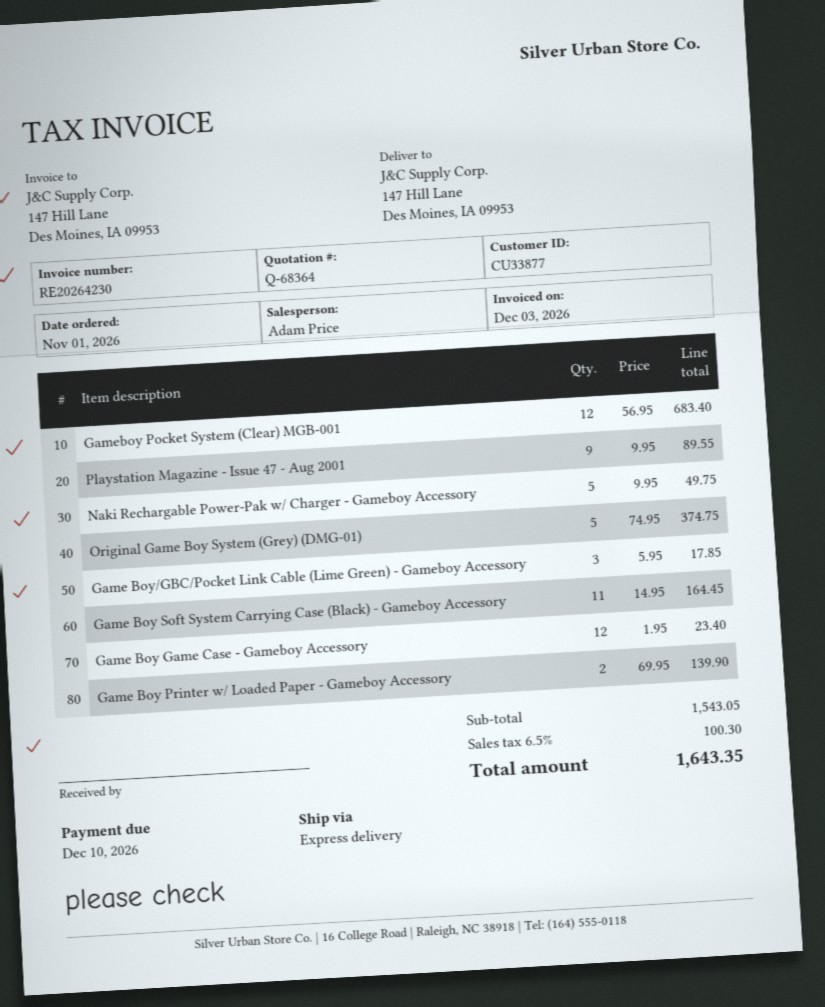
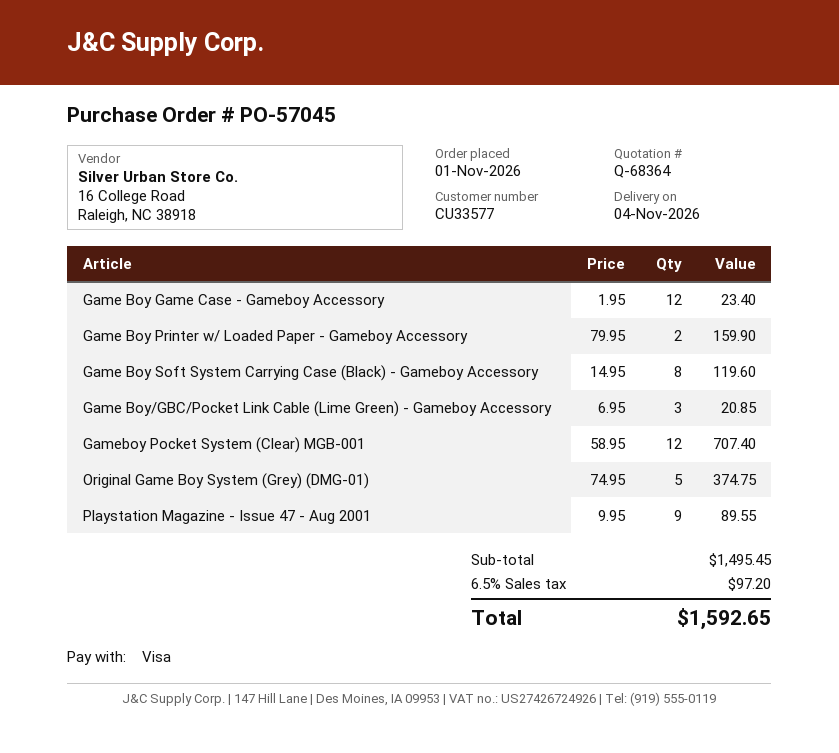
customer number: CU33877 -> CU33577
Gameboy Pocket System (Clear) MGB-001: 12 x 56.95 = 683.40 -> 12 x 58.95 = 707.40
Naki Rechargable Power-Pak w/ Charger - Gameboy Accessory: 5 x 9.95 = 49.75 -> none
Game Boy/GBC/Pocket Link Cable (Lime Green) - Gameboy Accessory: 3 x 5.95 = 17.85 -> 3 x 6.95 = 20.85
Game Boy Soft System Carrying Case (Black) - Gameboy Accessory: 11 x 14.95 = 164.45 -> 8 x 14.95 = 119.60
Game Boy Printer w/ Loaded Paper - Gameboy Accessory: 2 x 69.95 = 139.90 -> 2 x 79.95 = 159.90
subtotal: 1543.05 -> 1495.45
tax: 6.5% = 100.30 -> 6.5% = 97.20
total: 1643.35 -> 1592.65

